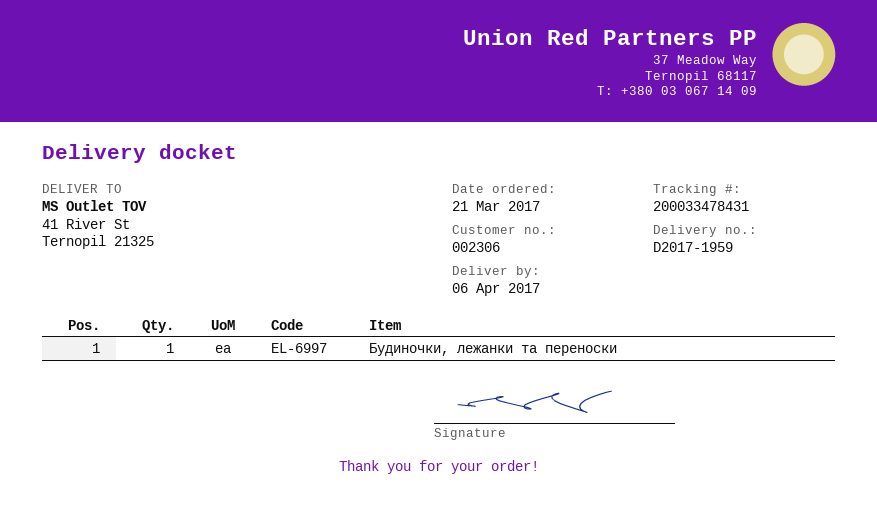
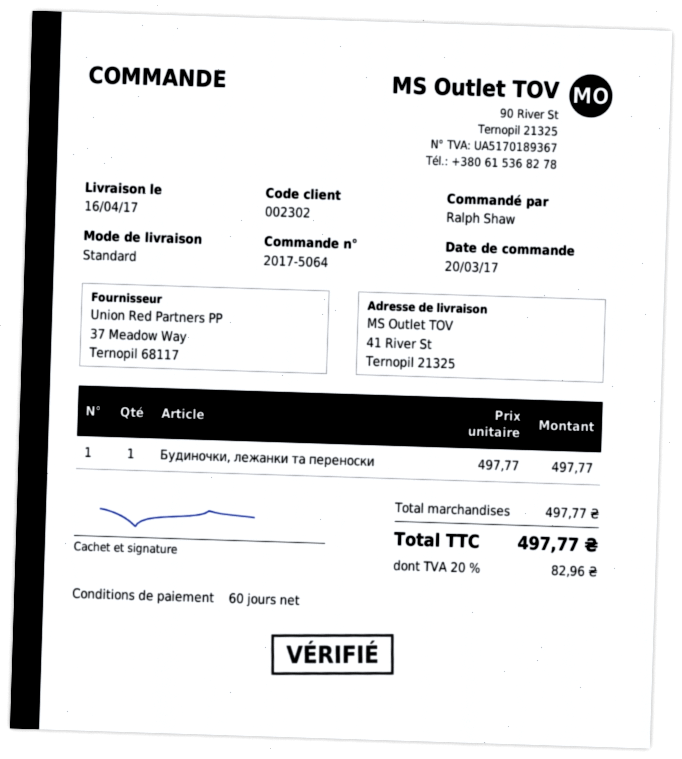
order date: 2017-03-21 -> 2017-03-20
delivery date: 2017-04-06 -> 2017-04-16
customer number: 002306 -> 002302

